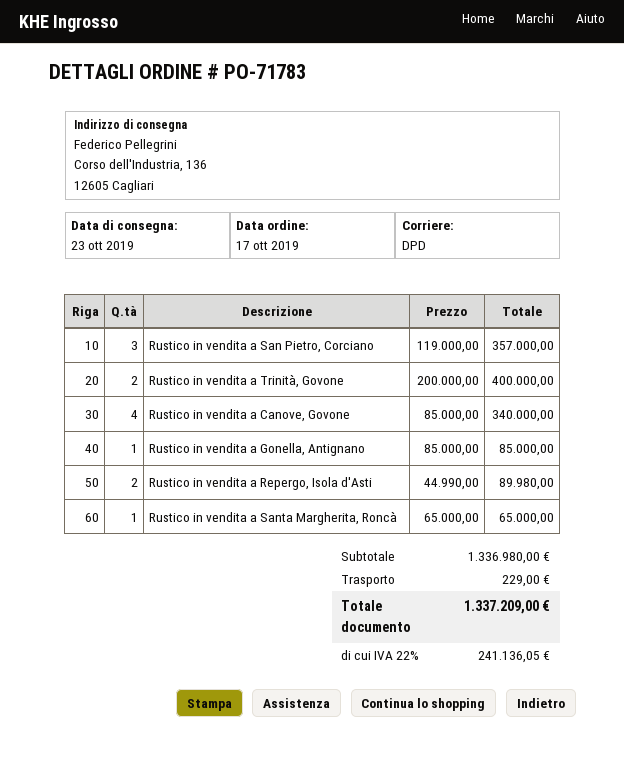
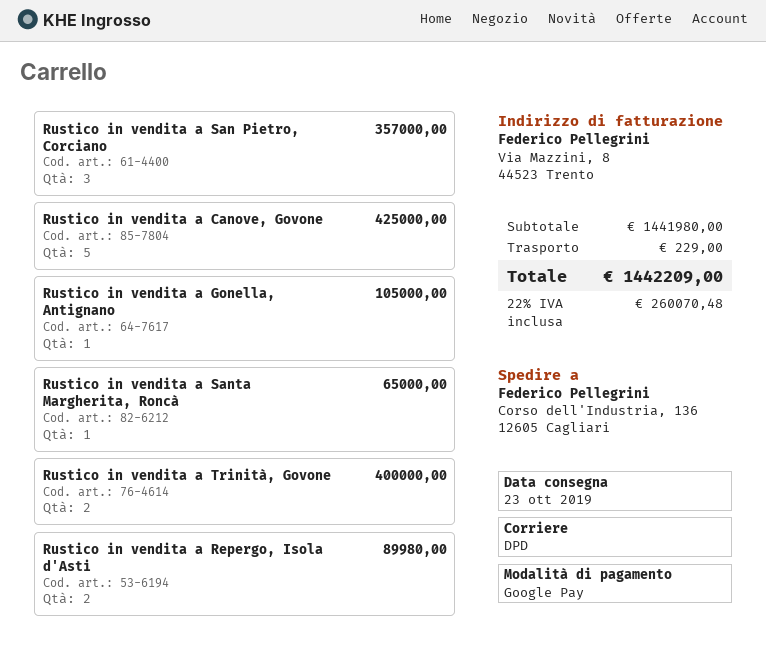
Rustico in vendita a Canove, Govone: 4 for 340000.00 -> 5 for 425000.00
Rustico in vendita a Gonella, Antignano: 1 for 85000.00 -> 1 for 105000.00
subtotal: 1336980.00 -> 1441980.00
tax: 22% = 241136.05 -> 22% = 260070.48
total: 1337209.00 -> 1442209.00

